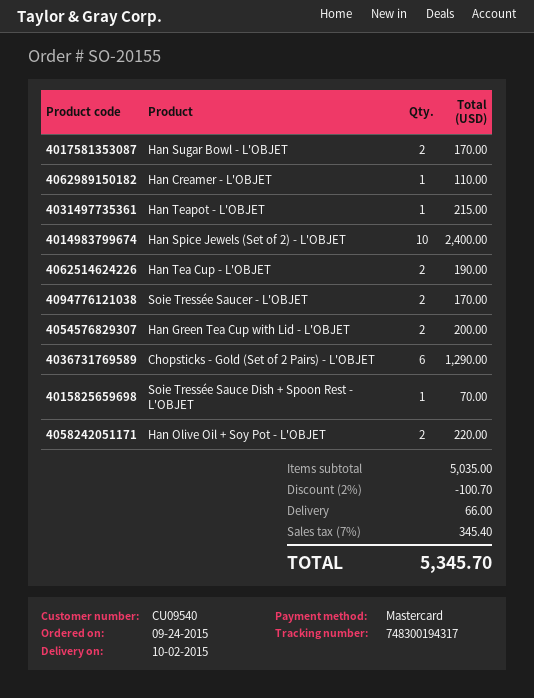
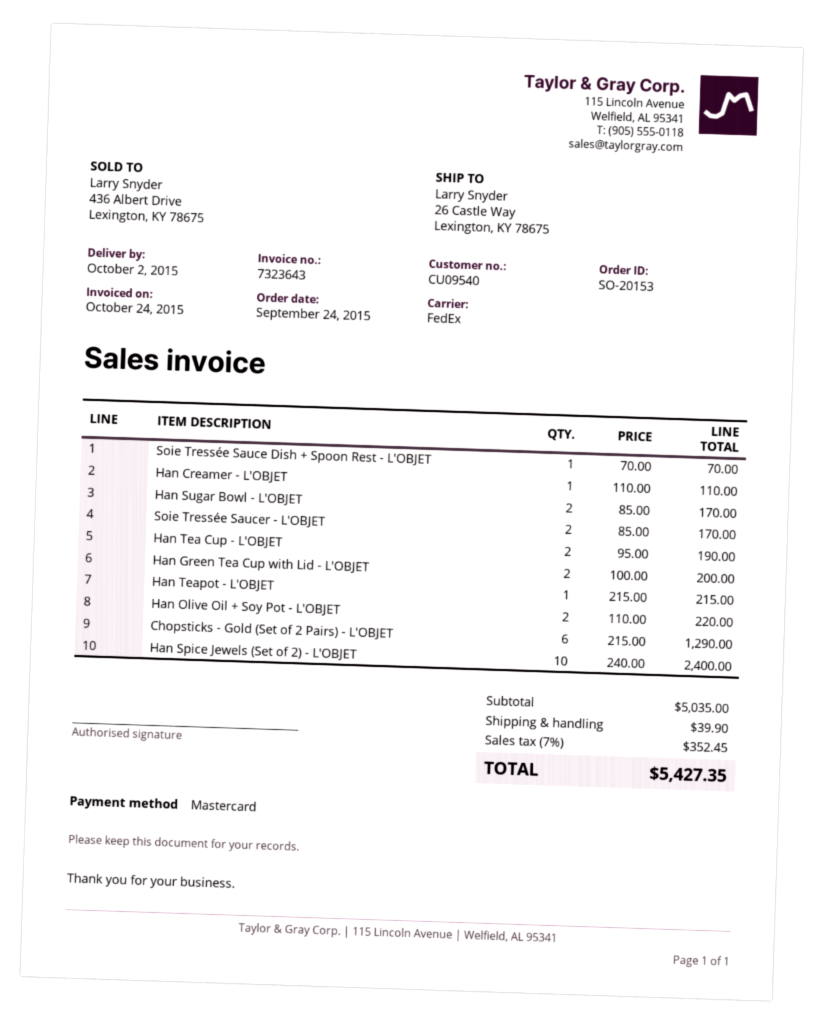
order number: SO-20155 -> SO-20153
discount: 2% = 100.70 -> none
shipping: 66.00 -> 39.90
tax: 7% = 345.40 -> 7% = 352.45
total: 5345.70 -> 5427.35

